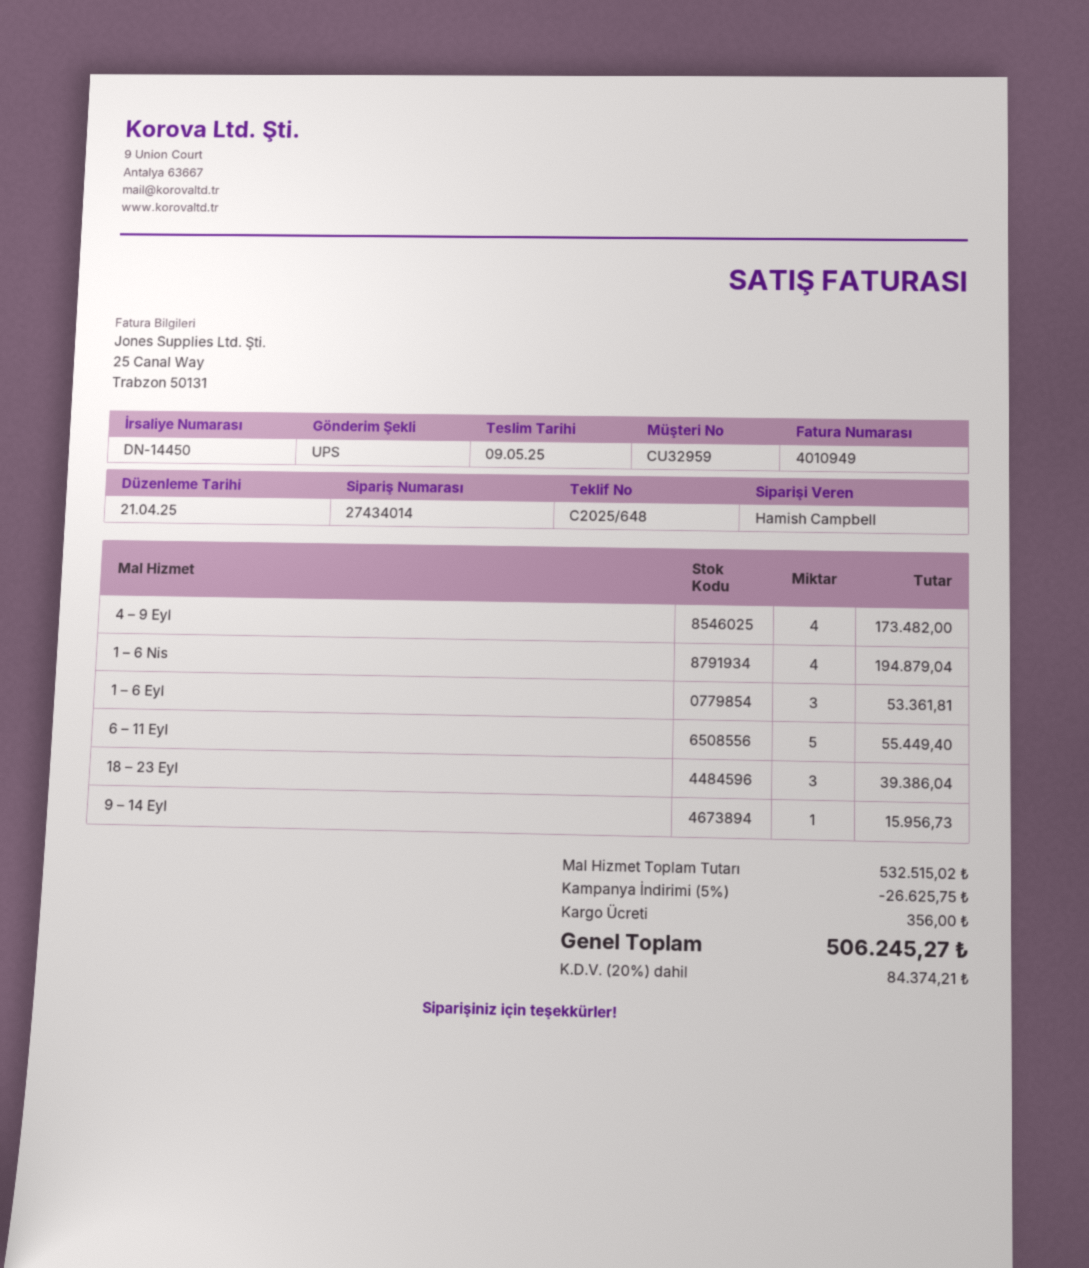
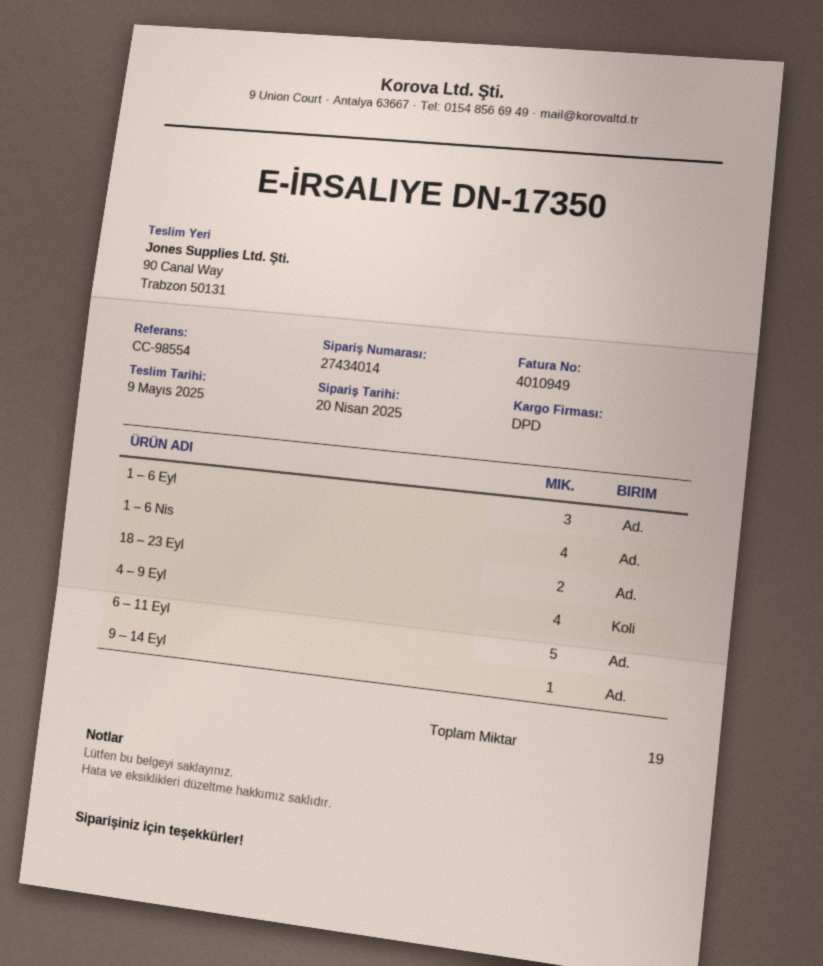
delivery note number: DN-14450 -> DN-17350
shipping method: UPS -> DPD
18 – 23 Eyl: 3 -> 2

